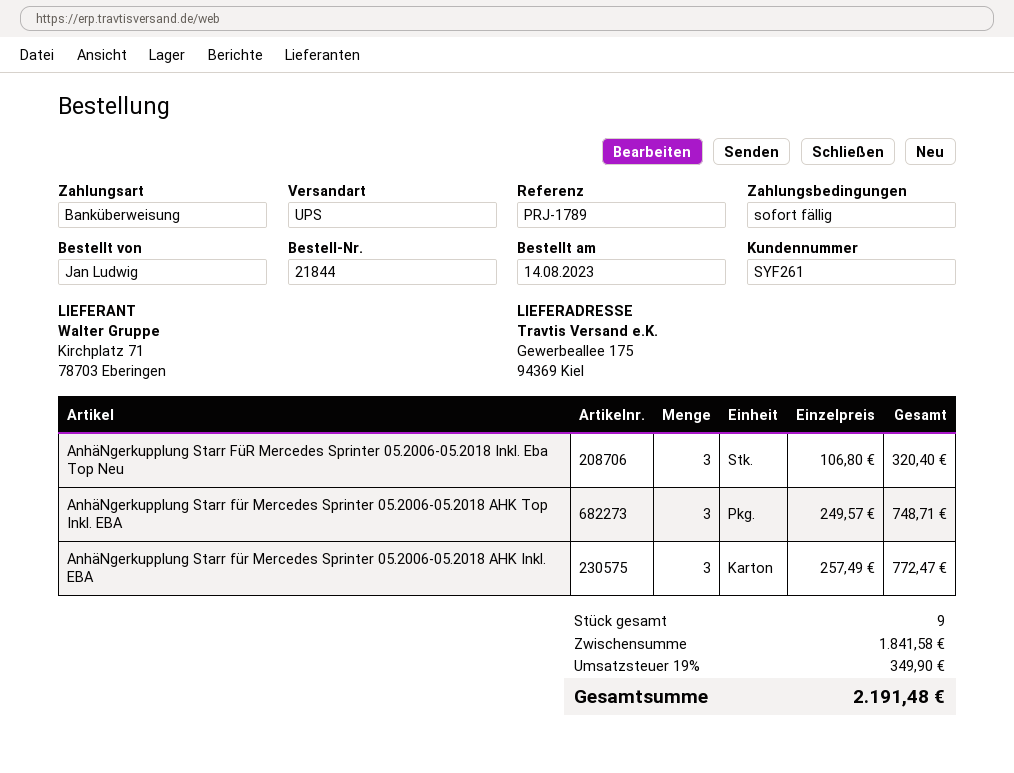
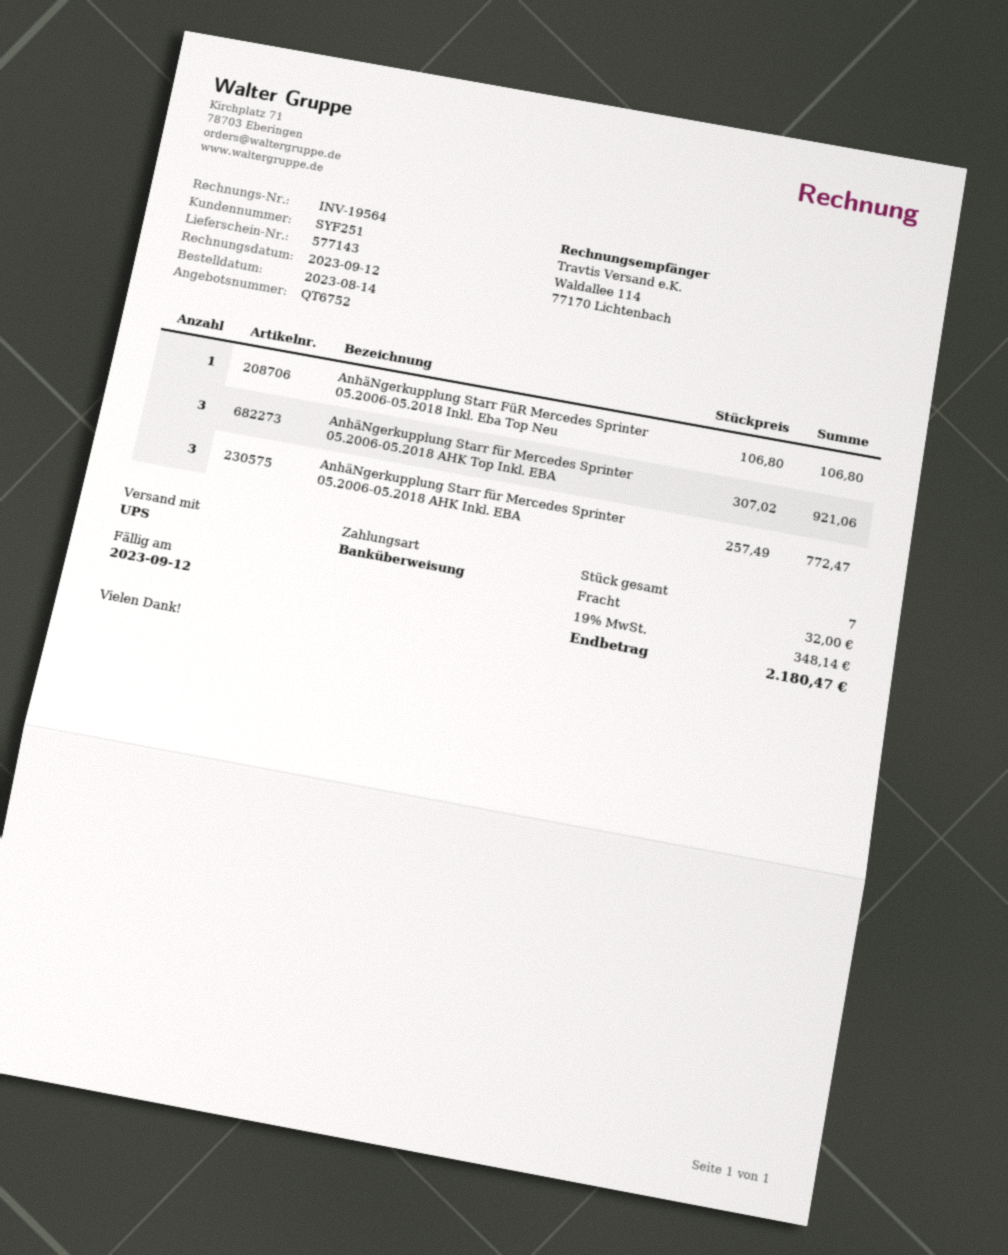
customer number: SYF261 -> SYF251
AnhäNgerkupplung Starr FüR Mercedes Sprinter 05.2006-05.2018 Inkl. Eba Top Neu: 3 x 106.80 = 320.40 -> 1 x 106.80 = 106.80
AnhäNgerkupplung Starr für Mercedes Sprinter 05.2006-05.2018 AHK Top Inkl. EBA: 3 x 249.57 = 748.71 -> 3 x 307.02 = 921.06
total quantity: 9 -> 7
shipping: none -> 32.00
tax: 19% = 349.90 -> 19% = 348.14
total: 2191.48 -> 2180.47

